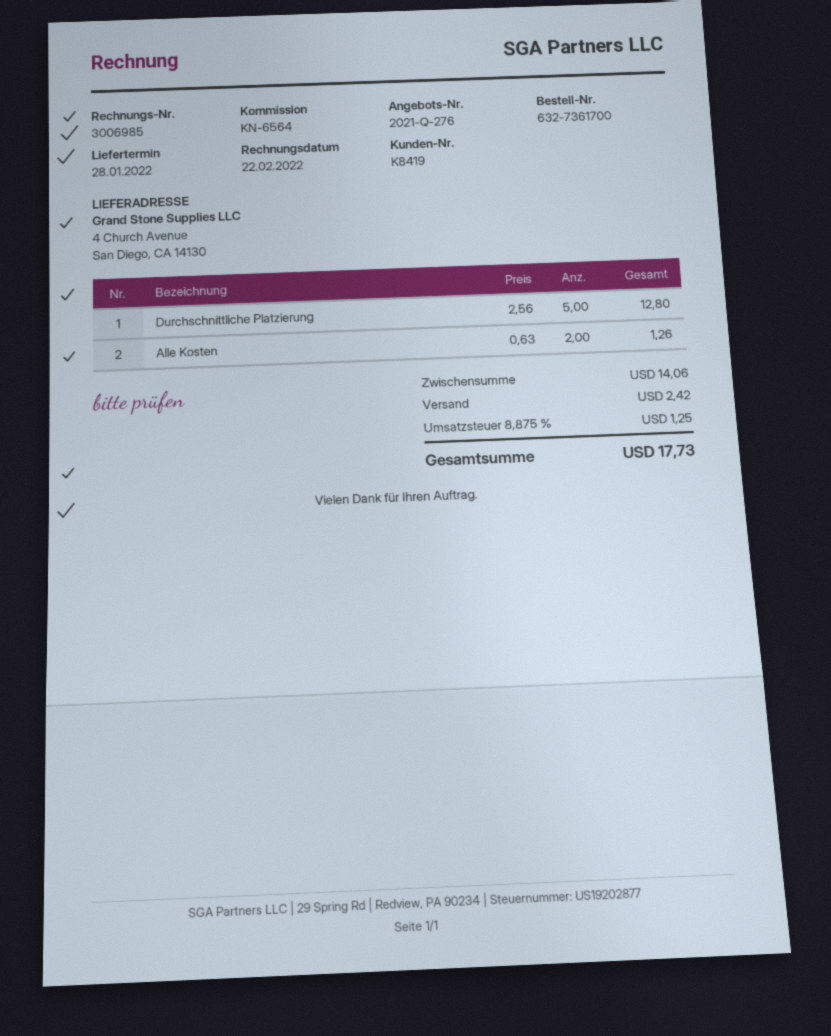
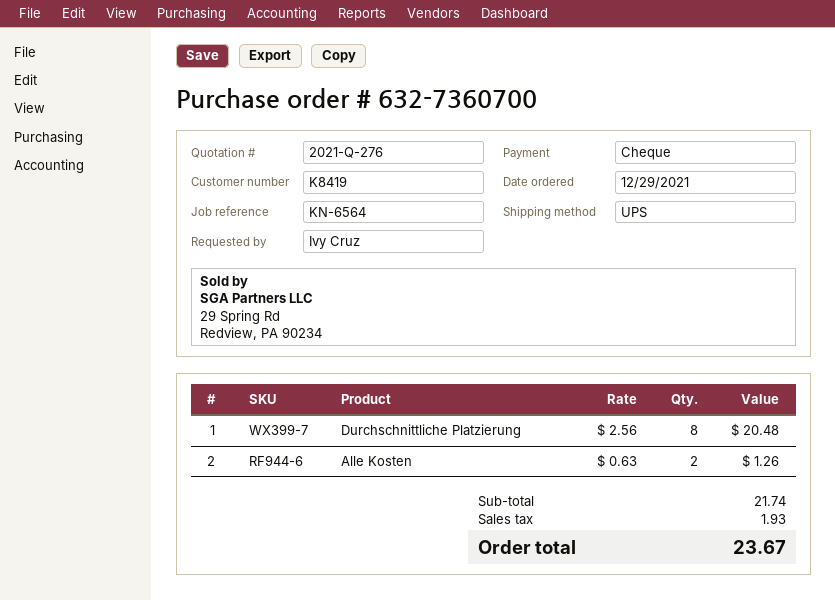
order number: 632-7361700 -> 632-7360700
Durchschnittliche Platzierung: 5 x 2.56 = 12.80 -> 8 x 2.56 = 20.48
subtotal: 14.06 -> 21.74
shipping: 2.42 -> none
tax: 1.25 -> 1.93
total: 17.73 -> 23.67

